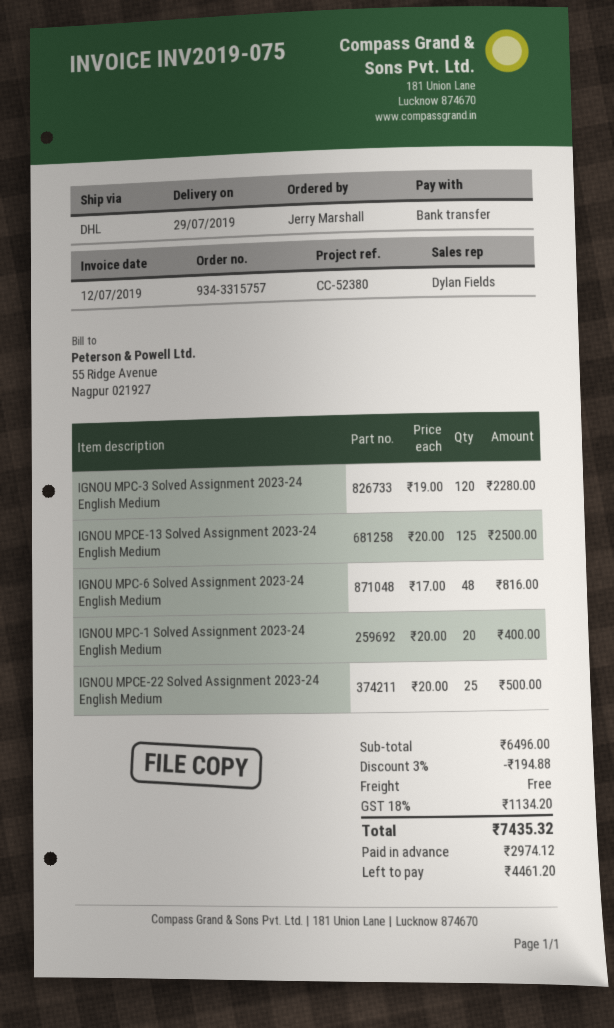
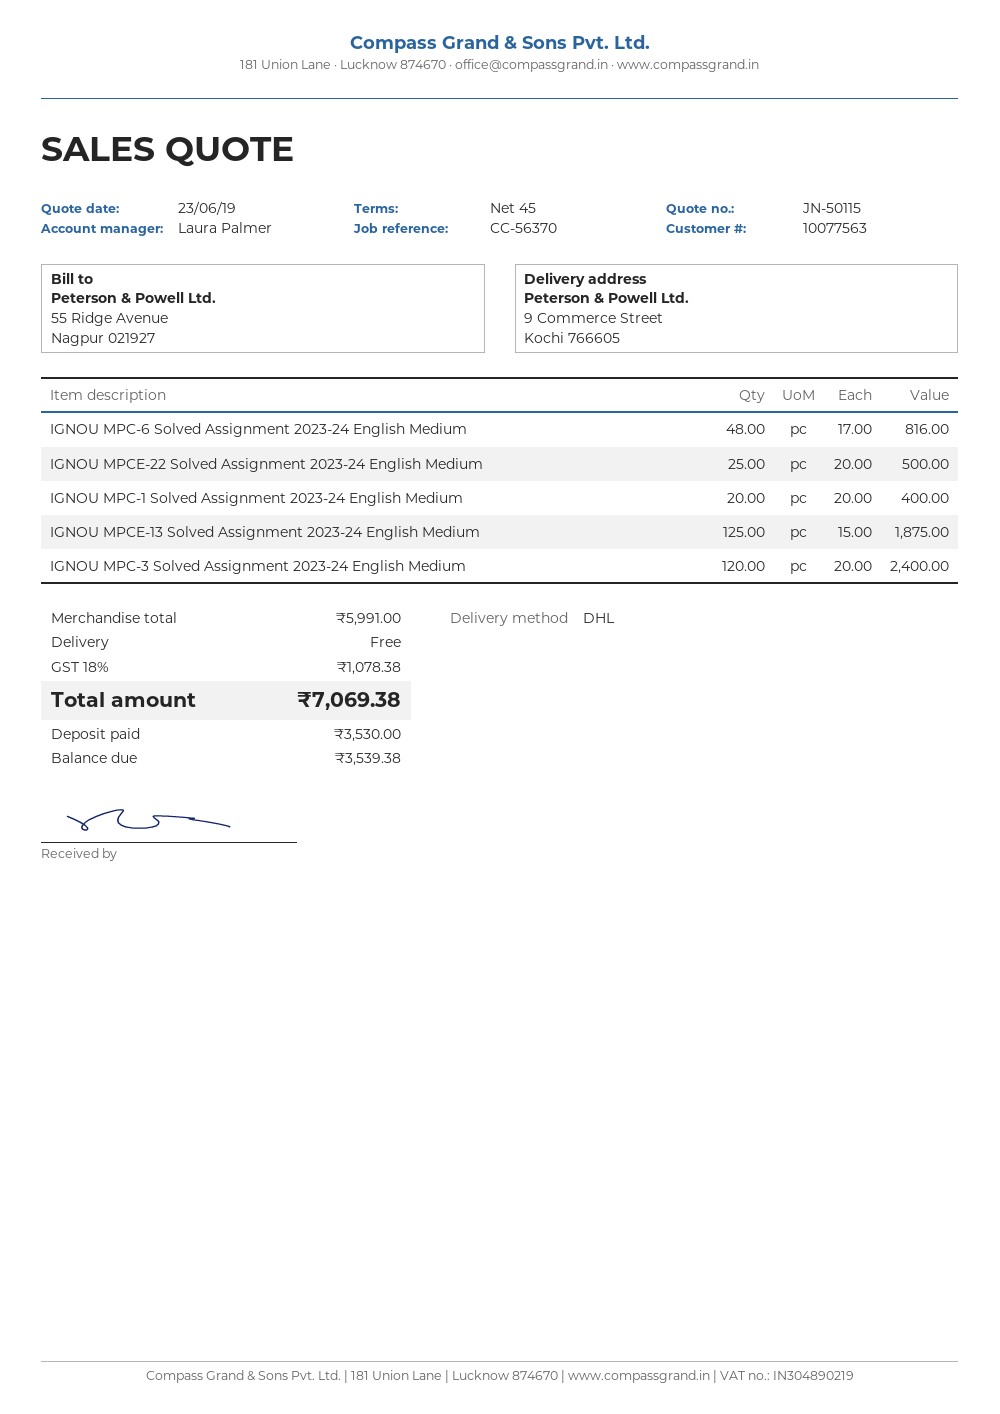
reference: CC-52380 -> CC-56370
sales rep: Dylan Fields -> Laura Palmer
IGNOU MPC-3 Solved Assignment 2023-24 English Medium: 120 x 19.00 = 2280.00 -> 120 x 20.00 = 2400.00
IGNOU MPCE-13 Solved Assignment 2023-24 English Medium: 125 x 20.00 = 2500.00 -> 125 x 15.00 = 1875.00
subtotal: 6496.00 -> 5991.00
discount: 3% = 194.88 -> none
tax: 18% = 1134.20 -> 18% = 1078.38
total: 7435.32 -> 7069.38
deposit: 2974.12 -> 3530.00
balance: 4461.20 -> 3539.38

